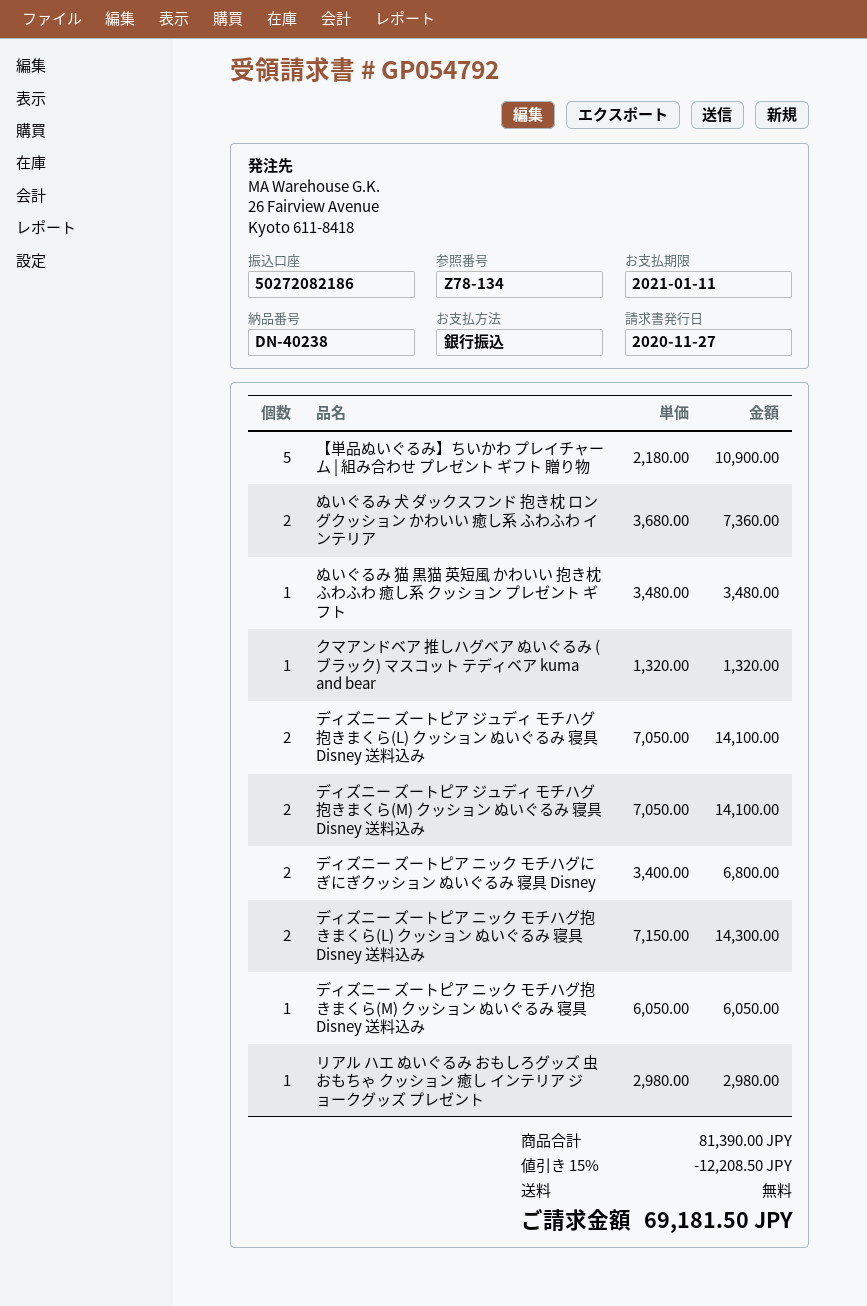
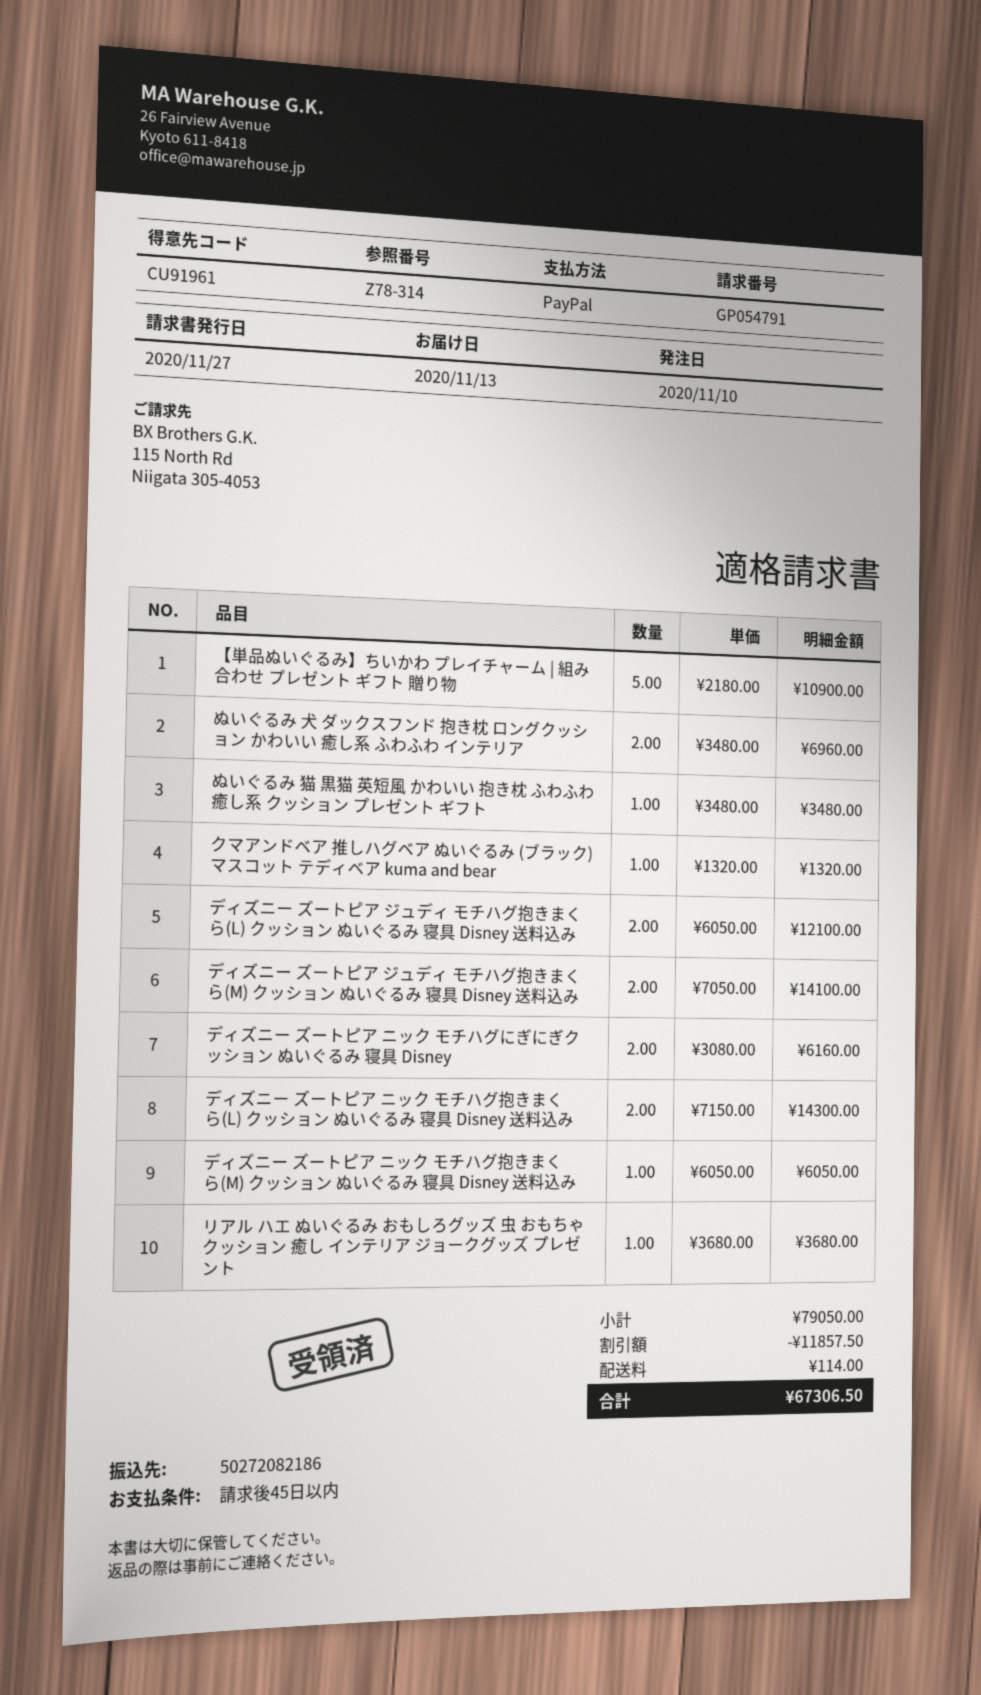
invoice number: GP054792 -> GP054791
reference: Z78-134 -> Z78-314
payment method: bank transfer -> PayPal
ぬいぐるみ 犬 ダックスフンド 抱き枕 ロングクッション かわいい 癒し系 ふわふわ インテリア: 2 x 3680.00 = 7360.00 -> 2 x 3480.00 = 6960.00
ディズニー ズートピア ジュディ モチハグ抱きまくら(L) クッション ぬいぐるみ 寝具 Disney 送料込み: 2 x 7050.00 = 14100.00 -> 2 x 6050.00 = 12100.00
ディズニー ズートピア ニック モチハグにぎにぎクッション ぬいぐるみ 寝具 Disney: 2 x 3400.00 = 6800.00 -> 2 x 3080.00 = 6160.00
リアル ハエ ぬいぐるみ おもしろグッズ 虫 おもちゃ クッション 癒し インテリア ジョークグッズ プレゼント: 1 x 2980.00 = 2980.00 -> 1 x 3680.00 = 3680.00
subtotal: 81390.00 -> 79050.00
discount: 12208.50 -> 11857.50
shipping: 0.00 -> 114.00
total: 69181.50 -> 67306.50

